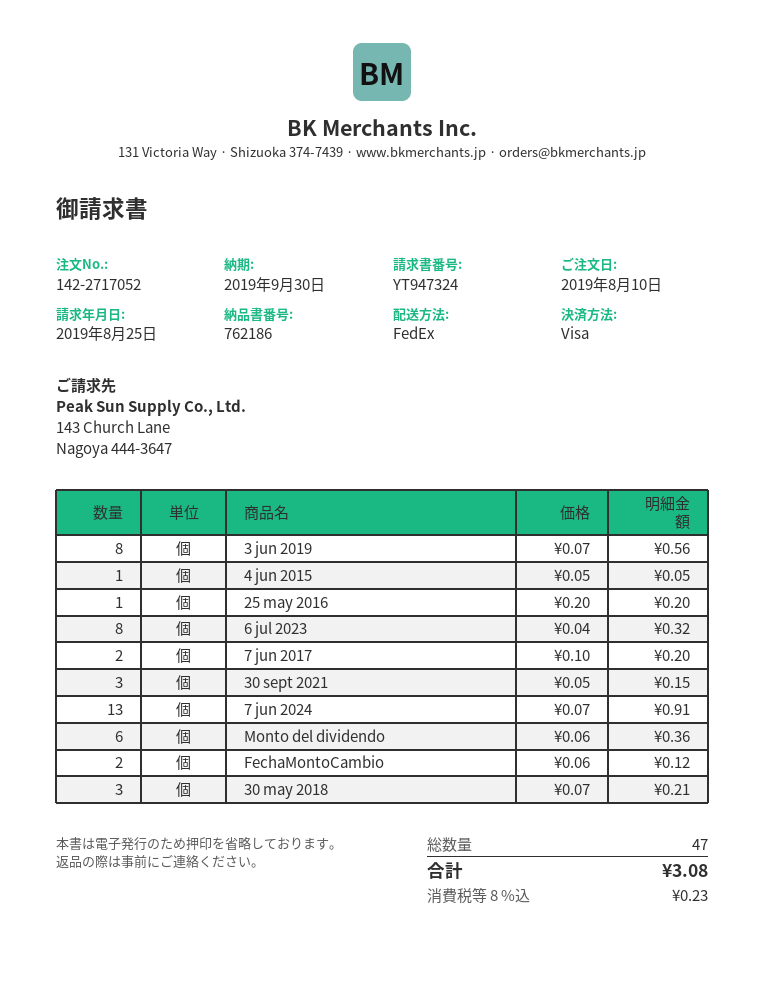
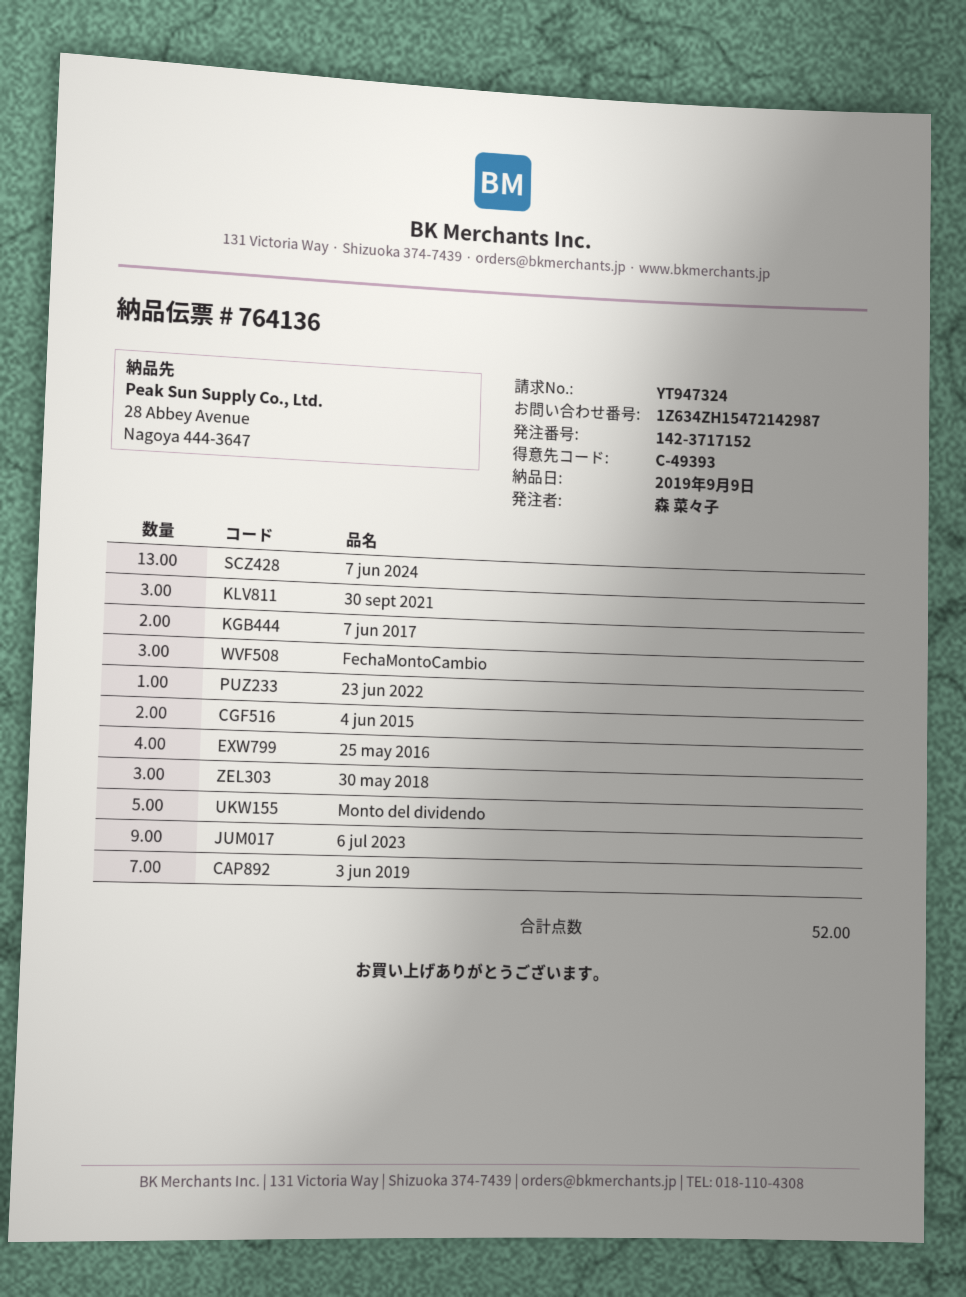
order number: 142-2717052 -> 142-3717152
delivery note number: 762186 -> 764136
delivery date: 2019-09-30 -> 2019-09-09
3 jun 2019: 8 -> 7
4 jun 2015: 1 -> 2
25 may 2016: 1 -> 4
6 jul 2023: 8 -> 9
Monto del dividendo: 6 -> 5
FechaMontoCambio: 2 -> 3
23 jun 2022: none -> 1
total quantity: 47 -> 52

